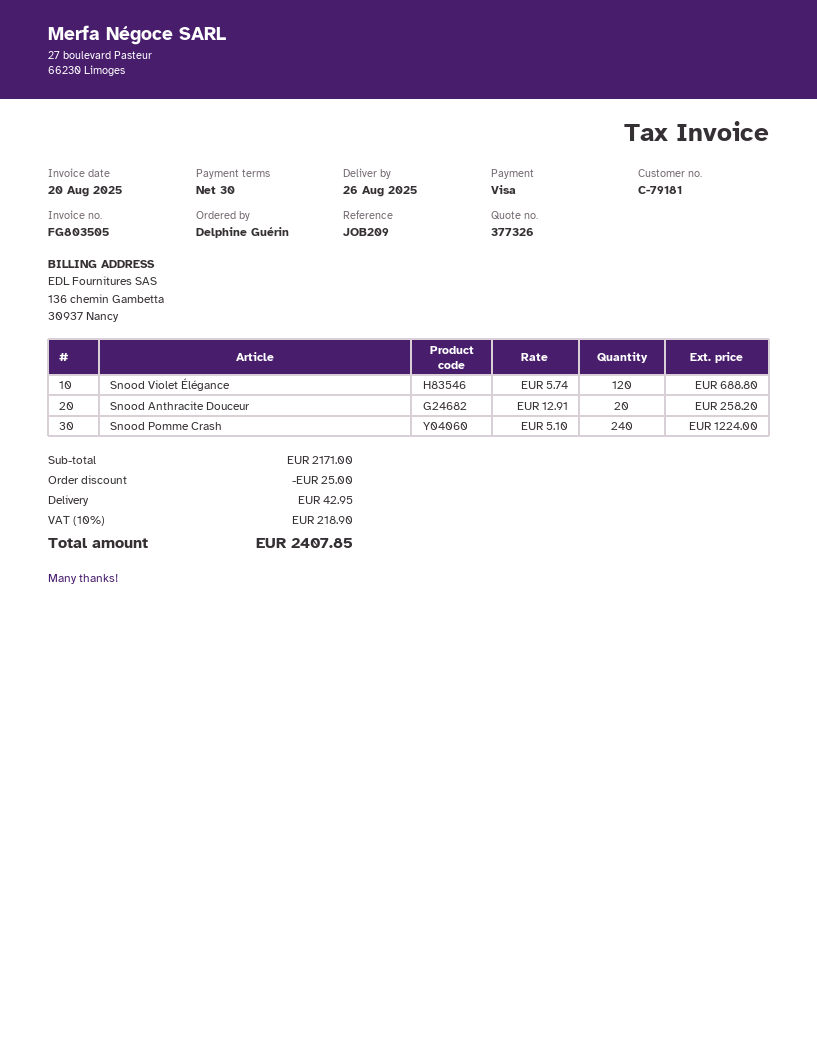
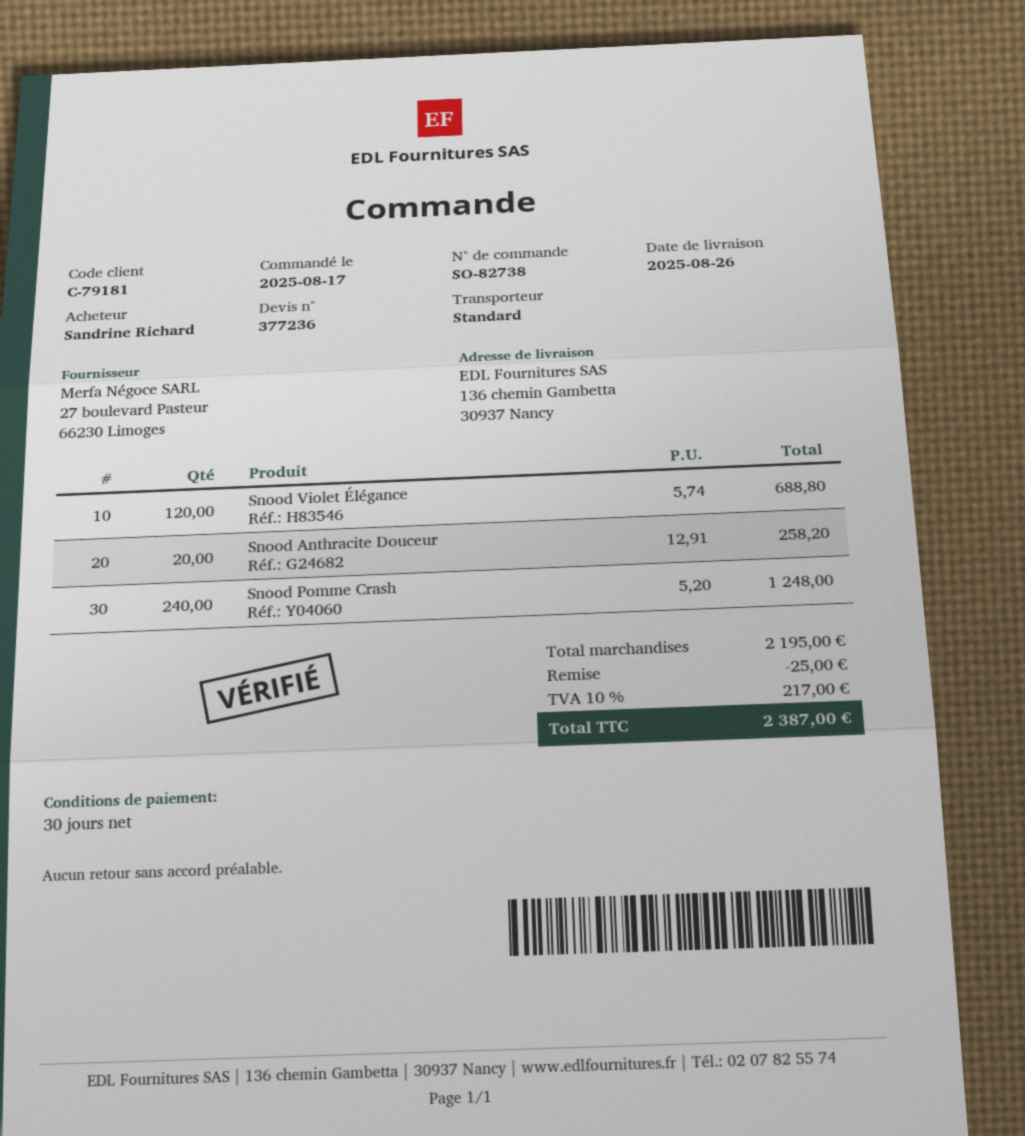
quote number: 377326 -> 377236
ordered by: Delphine Guérin -> Sandrine Richard
Snood Pomme Crash: 240 x 5.10 = 1224.00 -> 240 x 5.20 = 1248.00
subtotal: 2171.00 -> 2195.00
shipping: 42.95 -> none
tax: 10% = 218.90 -> 10% = 217.00
total: 2407.85 -> 2387.00

